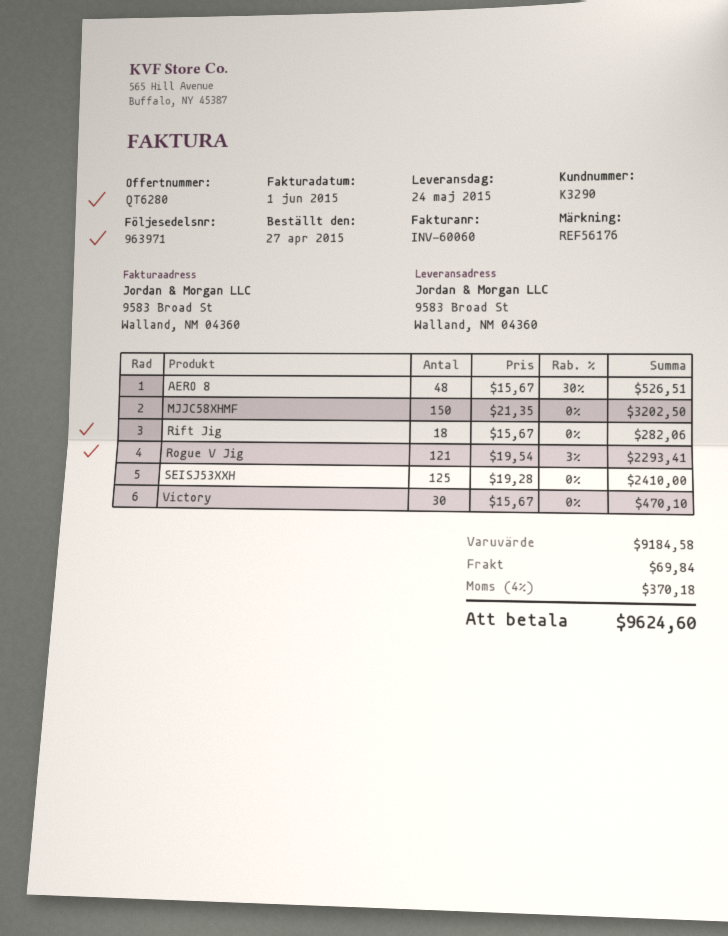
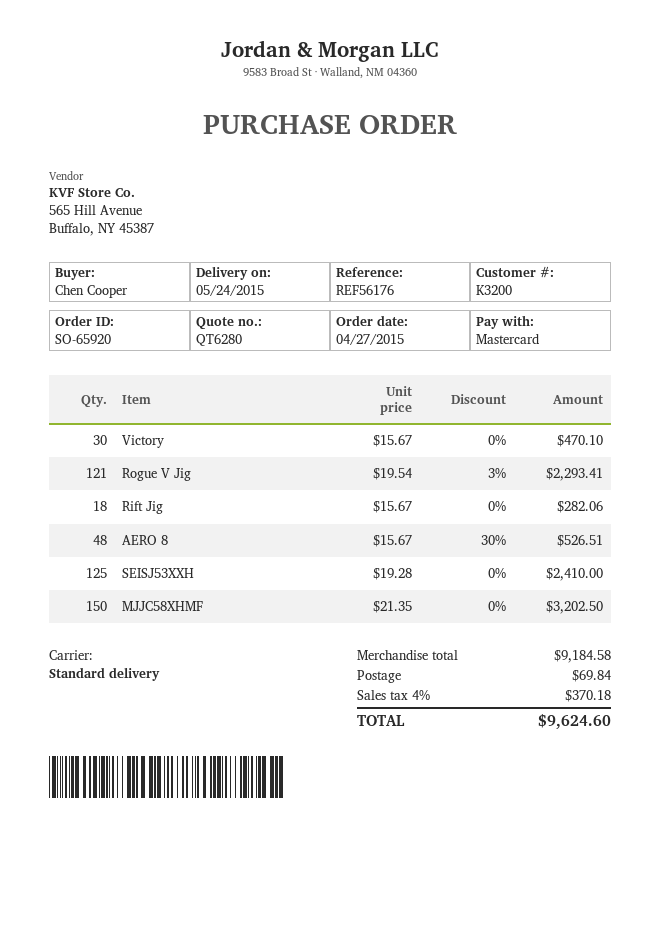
customer number: K3290 -> K3200

